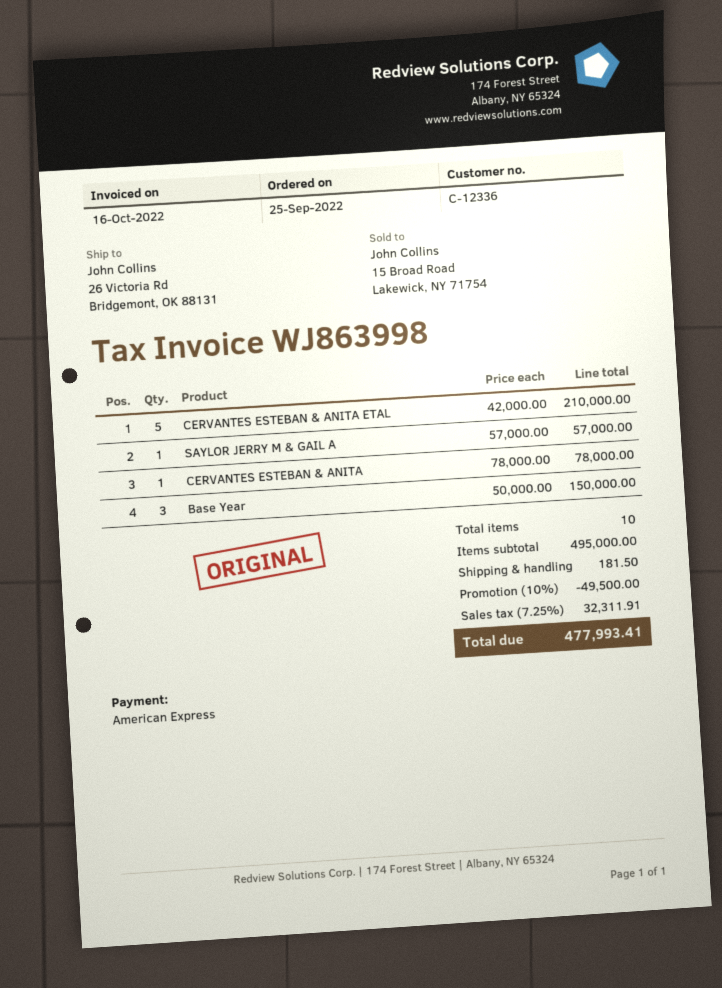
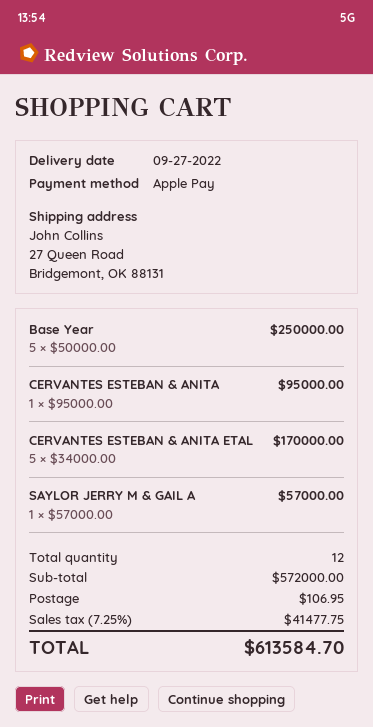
payment method: American Express -> Apple Pay
ship to: 26 Victoria Rd, Bridgemont, OK 88131 -> 27 Queen Road, Bridgemont, OK 88131
CERVANTES ESTEBAN & ANITA ETAL: 5 x 42000.00 = 210000.00 -> 5 x 34000.00 = 170000.00
CERVANTES ESTEBAN & ANITA: 1 x 78000.00 = 78000.00 -> 1 x 95000.00 = 95000.00
Base Year: 3 x 50000.00 = 150000.00 -> 5 x 50000.00 = 250000.00
total quantity: 10 -> 12
subtotal: 495000.00 -> 572000.00
discount: 10% = 49500.00 -> none
shipping: 181.50 -> 106.95
tax: 7.25% = 32311.91 -> 7.25% = 41477.75
total: 477993.41 -> 613584.70

